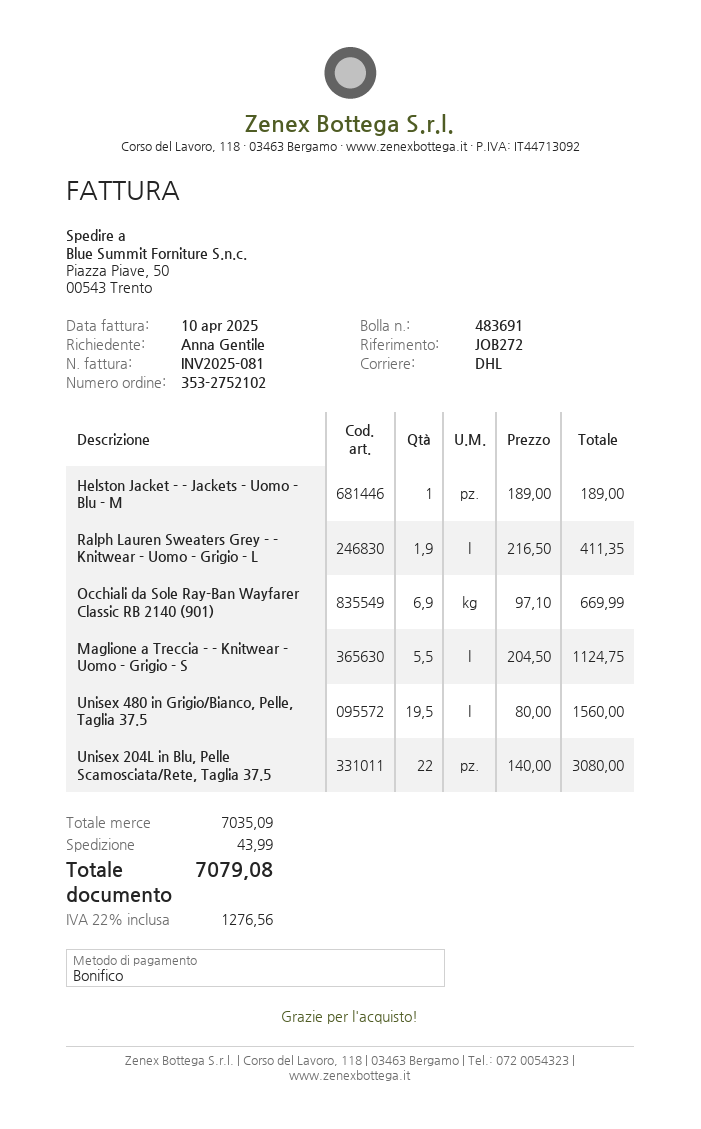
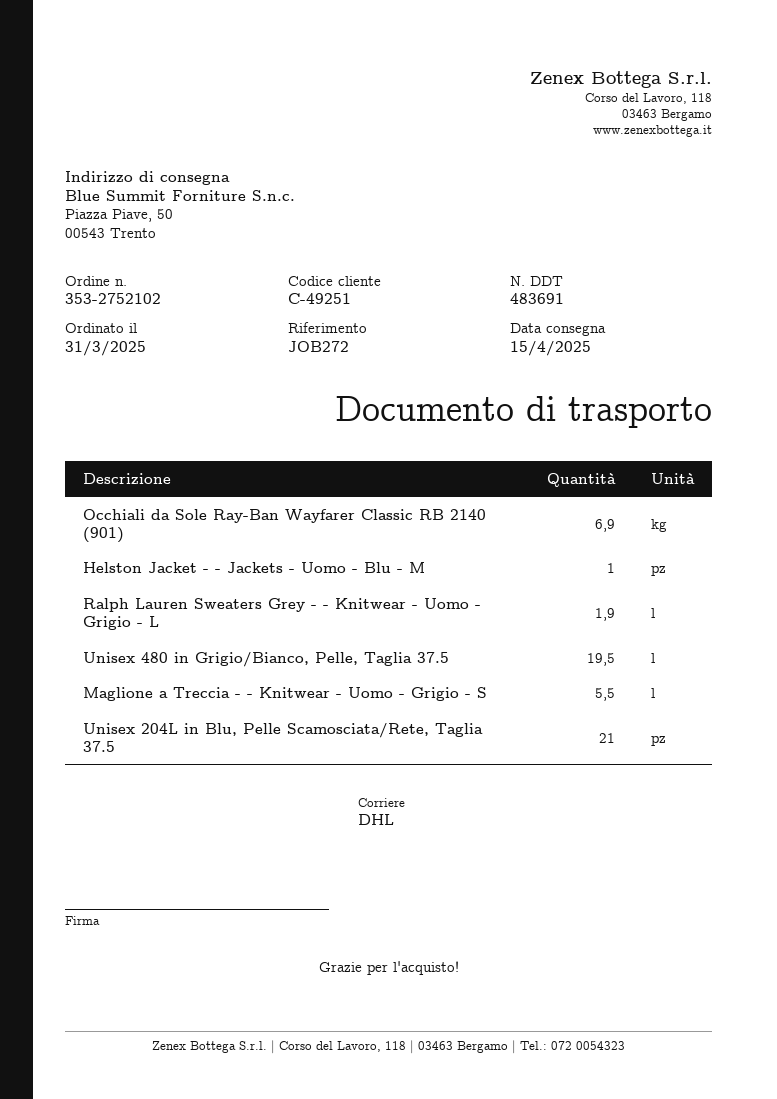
Unisex 204L in Blu, Pelle Scamosciata/Rete, Taglia 37.5: 22 -> 21

